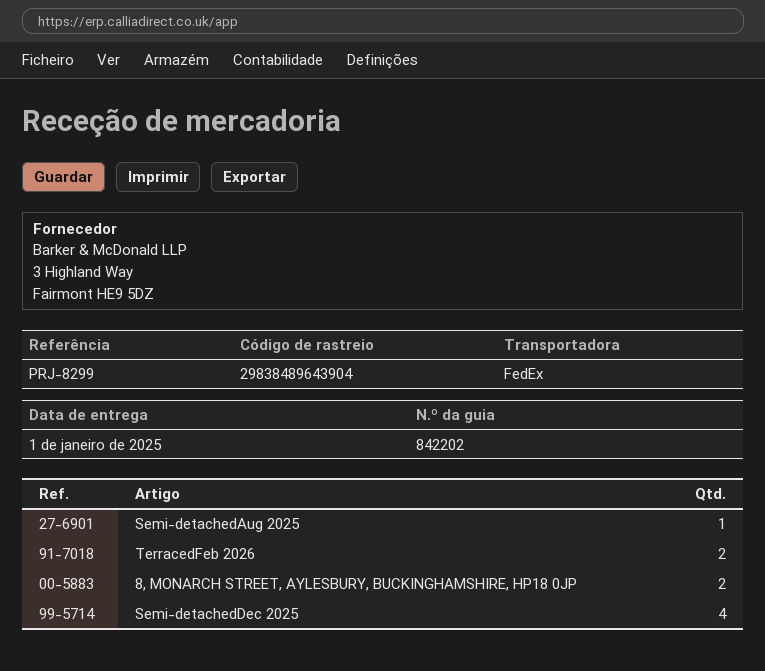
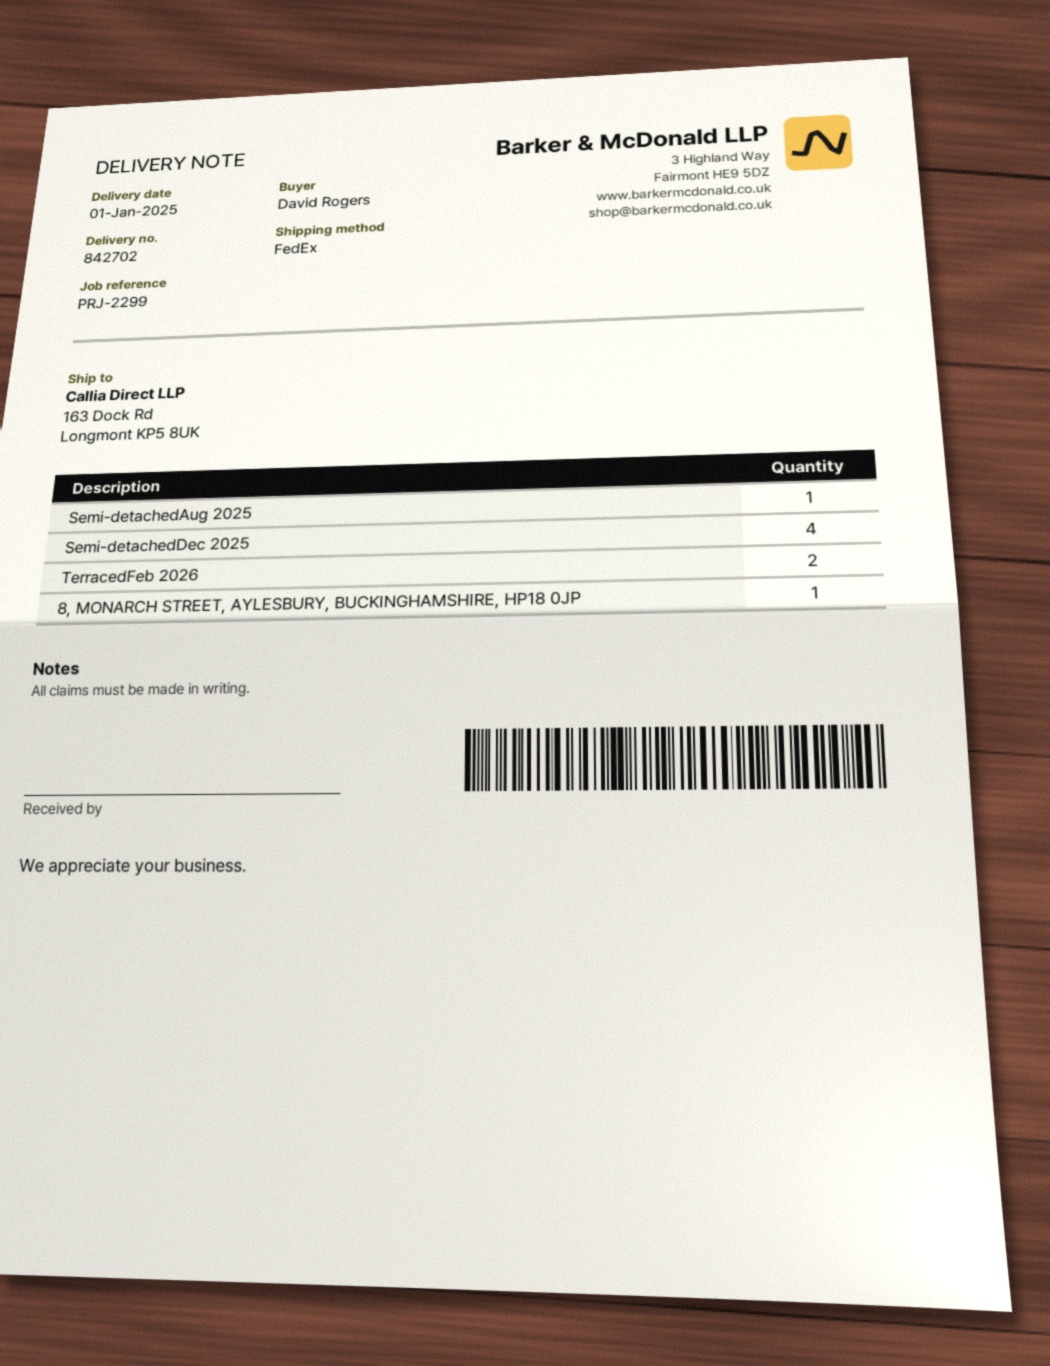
delivery note number: 842202 -> 842702
reference: PRJ-8299 -> PRJ-2299
8, MONARCH STREET, AYLESBURY, BUCKINGHAMSHIRE, HP18 0JP: 2 -> 1

